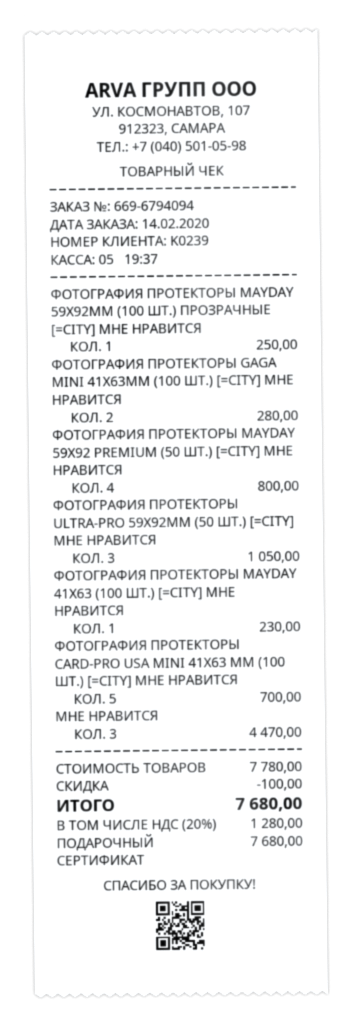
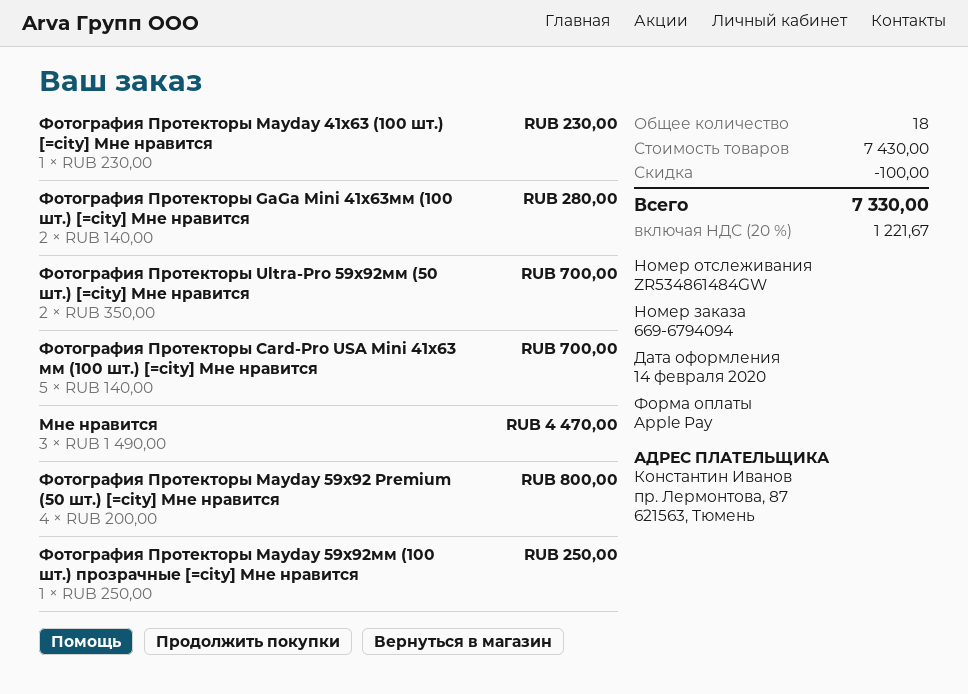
payment method: gift card -> Apple Pay
ФОТОГРАФИЯ ПРОТЕКТОРЫ ULTRA-PRO 59X92ММ (50 ШТ.) [=CITY] МНЕ НРАВИТСЯ: 3 for 1050.00 -> 2 for 700.00
subtotal: 7780.00 -> 7430.00
tax: 20% = 1280.00 -> 20% = 1221.67
total: 7680.00 -> 7330.00

